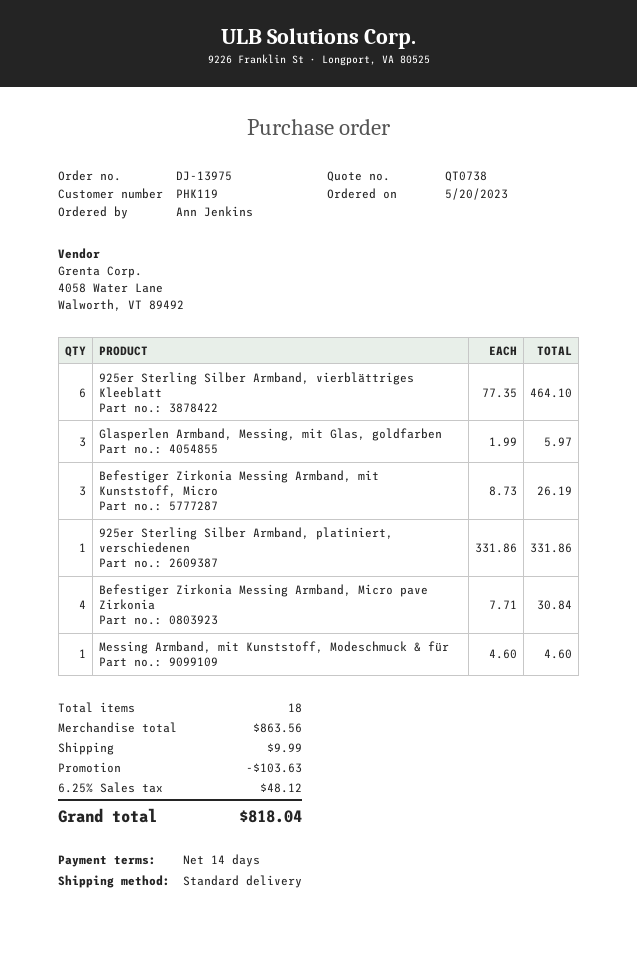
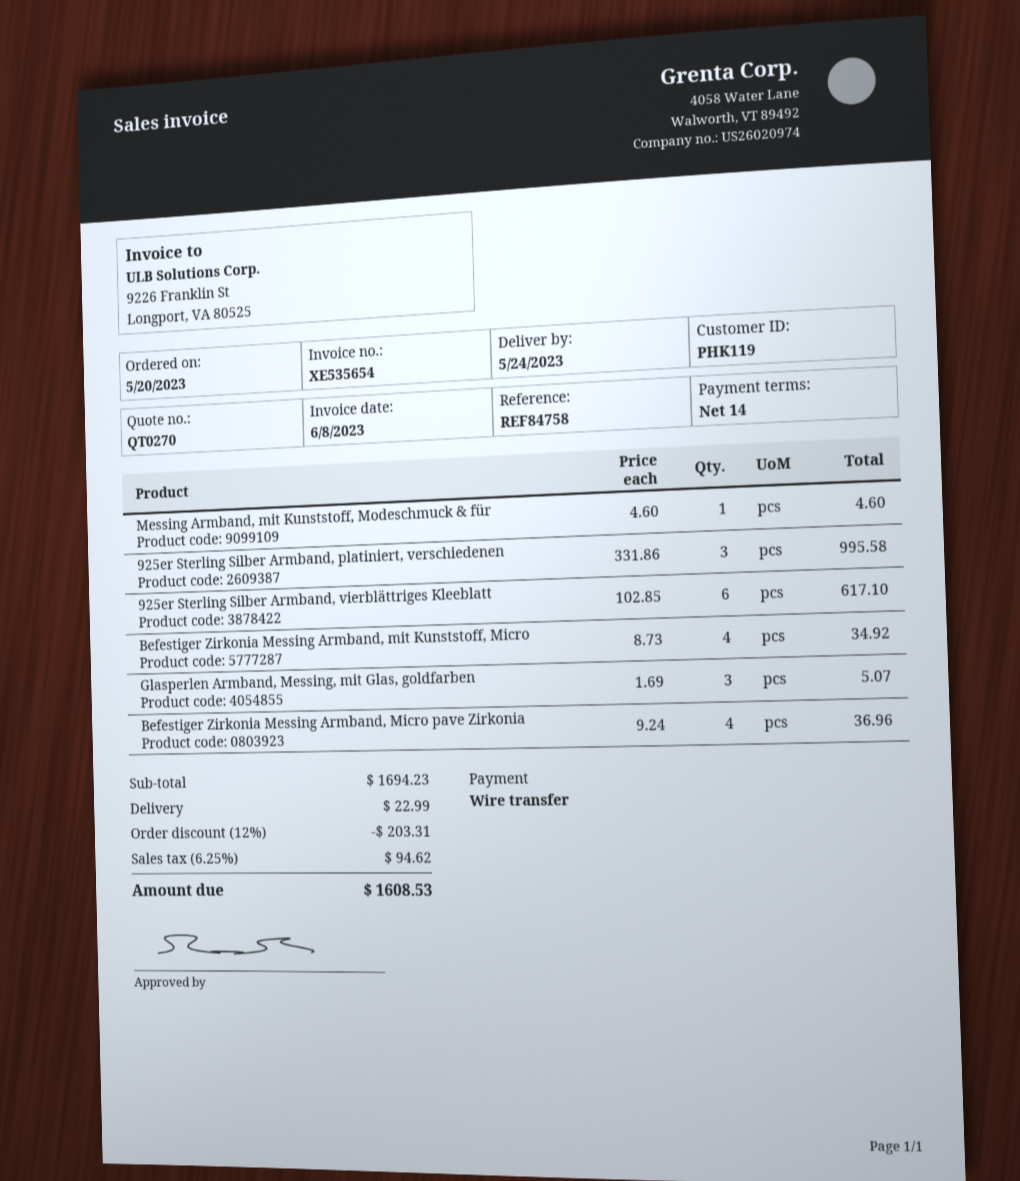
quote number: QT0738 -> QT0270
925er Sterling Silber Armband, vierblättriges Kleeblatt: 6 x 77.35 = 464.10 -> 6 x 102.85 = 617.10
Glasperlen Armband, Messing, mit Glas, goldfarben: 3 x 1.99 = 5.97 -> 3 x 1.69 = 5.07
Befestiger Zirkonia Messing Armband, mit Kunststoff, Micro: 3 x 8.73 = 26.19 -> 4 x 8.73 = 34.92
925er Sterling Silber Armband, platiniert, verschiedenen: 1 x 331.86 = 331.86 -> 3 x 331.86 = 995.58
Befestiger Zirkonia Messing Armband, Micro pave Zirkonia: 4 x 7.71 = 30.84 -> 4 x 9.24 = 36.96
subtotal: 863.56 -> 1694.23
discount: 103.63 -> 203.31
shipping: 9.99 -> 22.99
tax: 6.25% = 48.12 -> 6.25% = 94.62
total: 818.04 -> 1608.53

